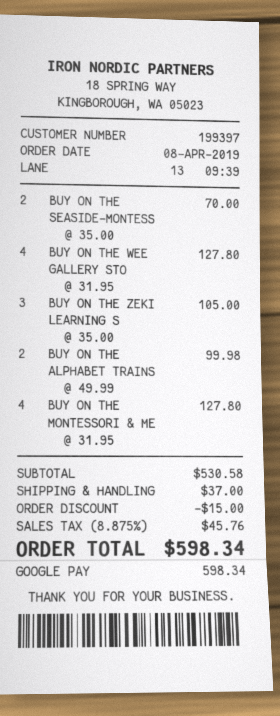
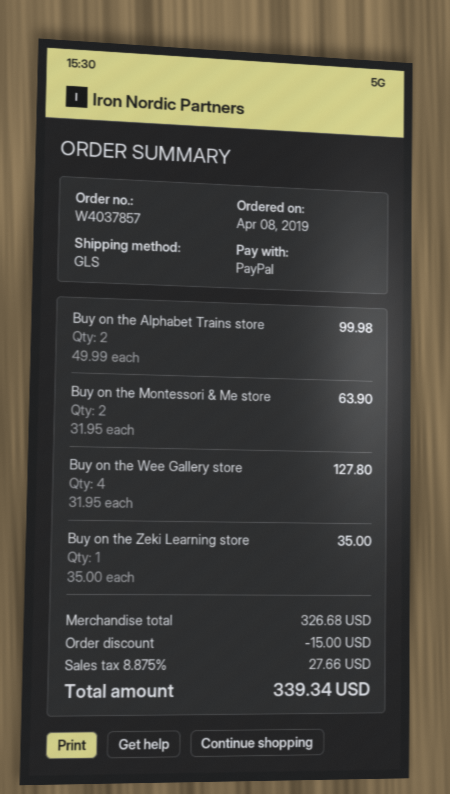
payment method: Google Pay -> PayPal
BUY ON THE SEASIDE-MONTESS: 2 x 35.00 = 70.00 -> none
BUY ON THE ZEKI LEARNING S: 3 x 35.00 = 105.00 -> 1 x 35.00 = 35.00
BUY ON THE MONTESSORI & ME: 4 x 31.95 = 127.80 -> 2 x 31.95 = 63.90
subtotal: 530.58 -> 326.68
shipping: 37.00 -> none
tax: 8.875% = 45.76 -> 8.875% = 27.66
total: 598.34 -> 339.34

